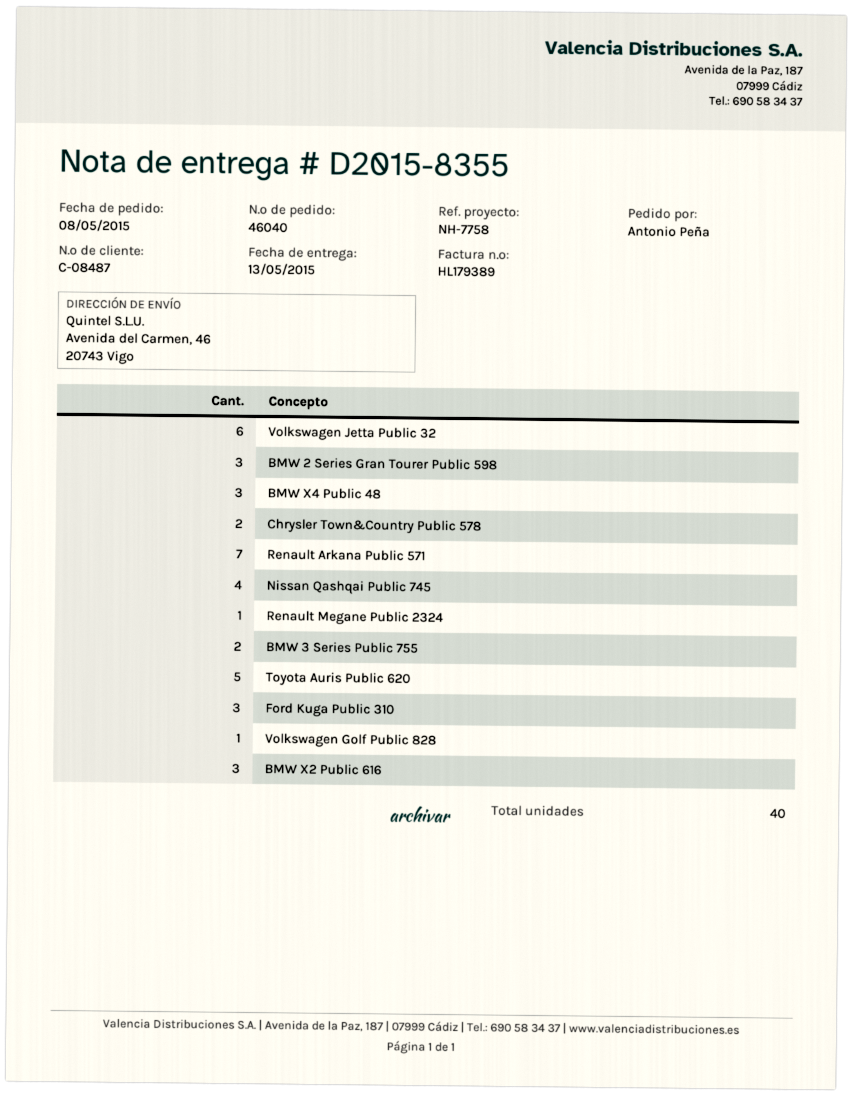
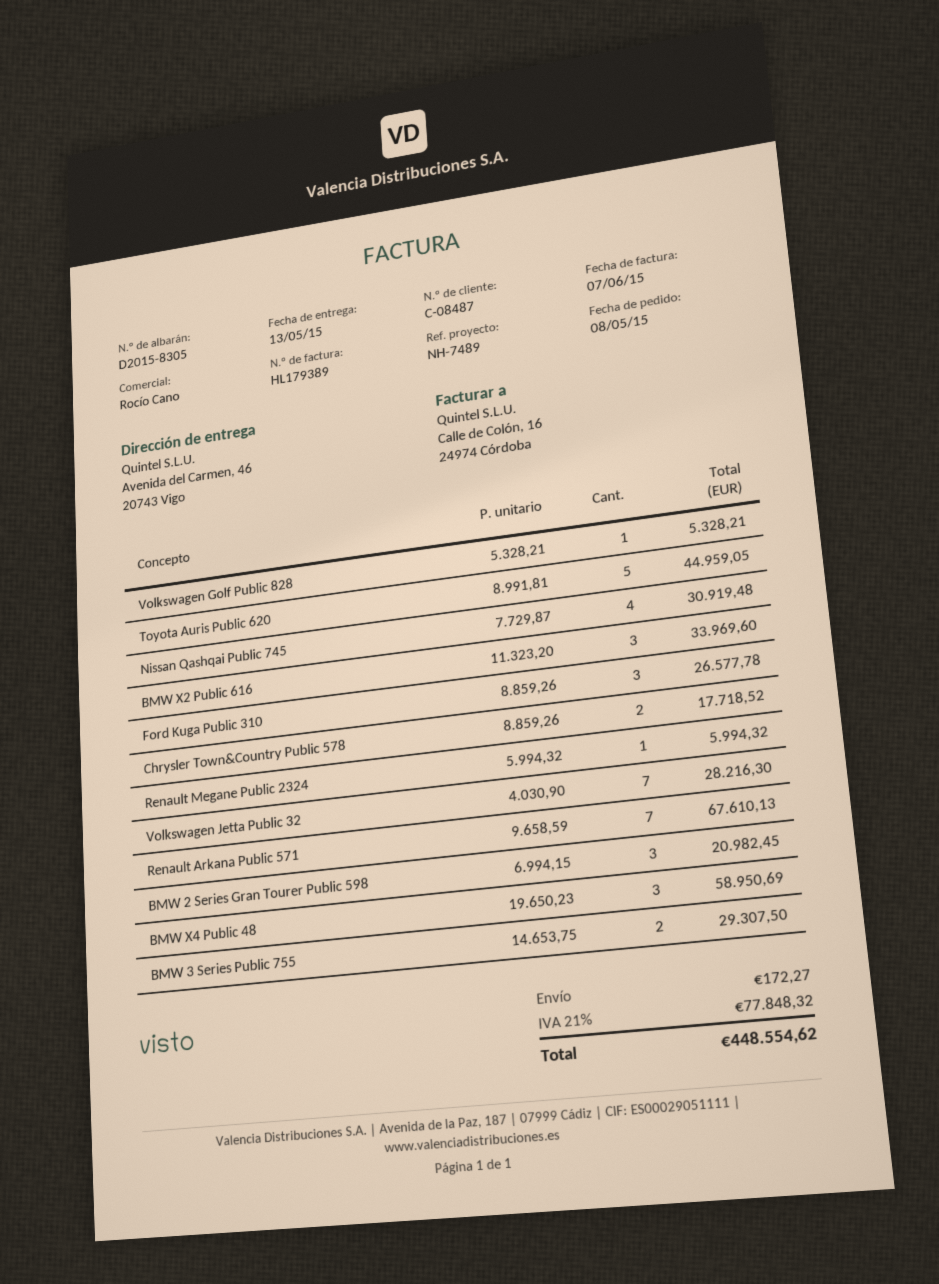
delivery note number: D2015-8355 -> D2015-8305
reference: NH-7758 -> NH-7489
Volkswagen Jetta Public 32: 6 -> 7

